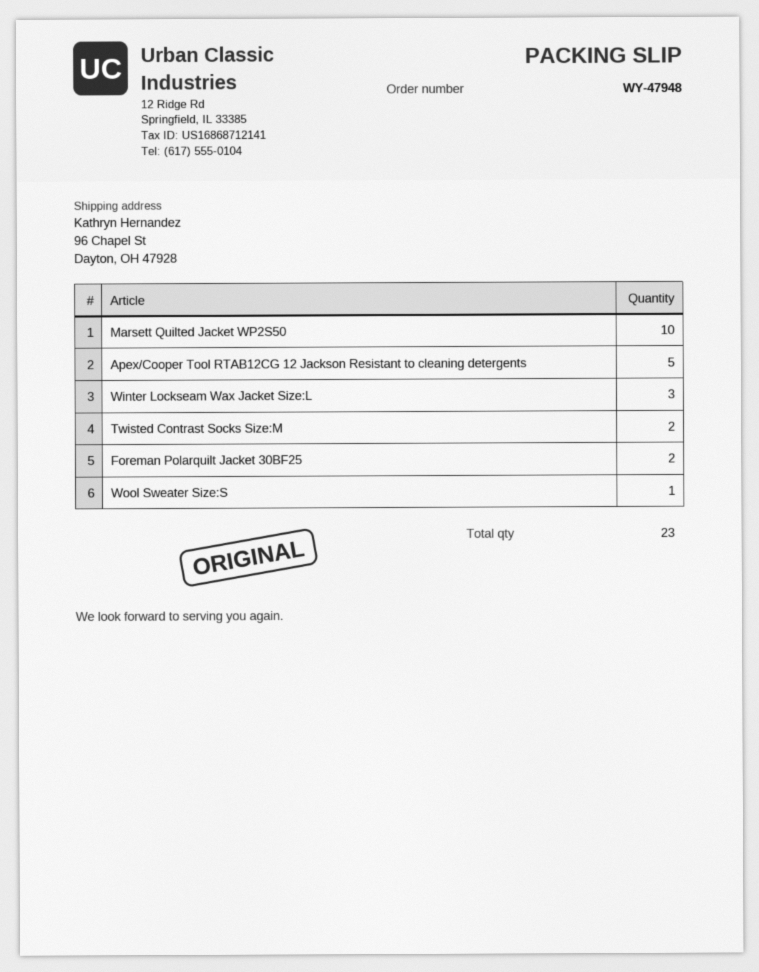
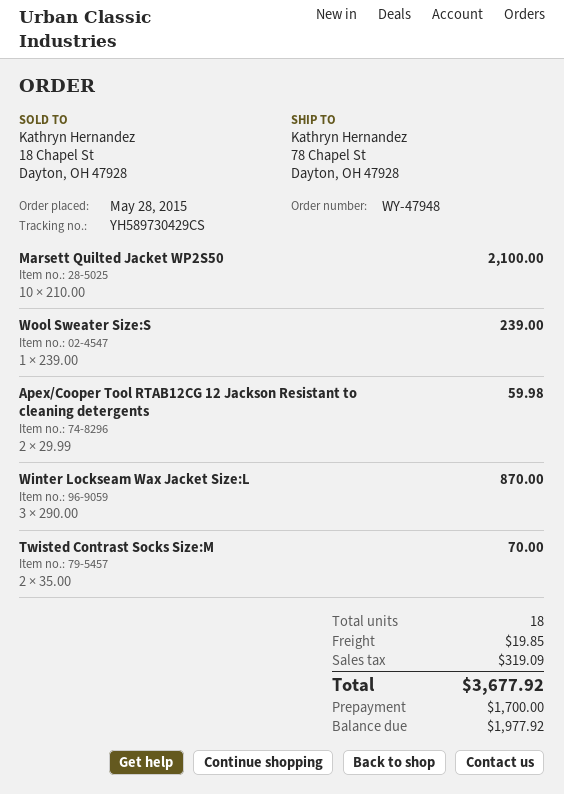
ship to: 96 Chapel St, Dayton, OH 47928 -> 78 Chapel St, Dayton, OH 47928
Apex/Cooper Tool RTAB12CG 12 Jackson Resistant to cleaning detergents: 5 -> 2
Foreman Polarquilt Jacket 30BF25: 2 -> none
total quantity: 23 -> 18

